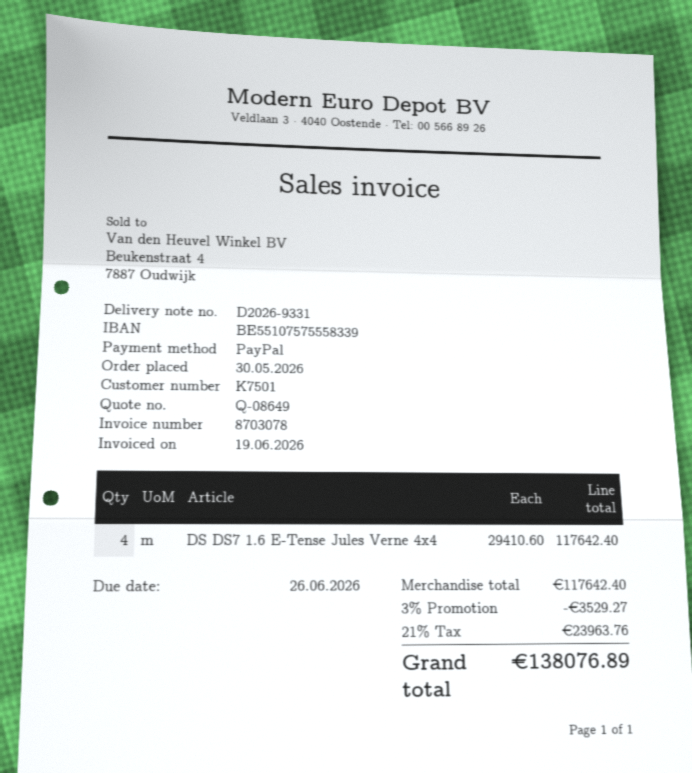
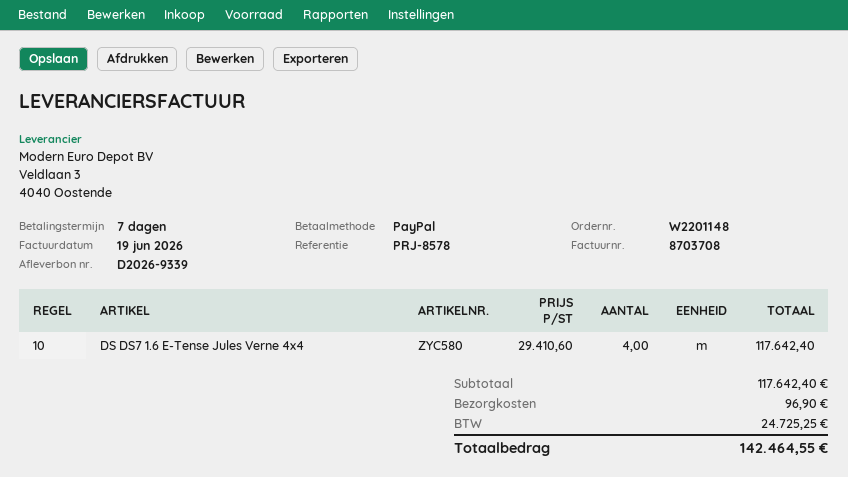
delivery note number: D2026-9331 -> D2026-9339
invoice number: 8703078 -> 8703708
discount: 3% = 3529.27 -> none
shipping: none -> 96.90
tax: 23963.76 -> 24725.25
total: 138076.89 -> 142464.55

